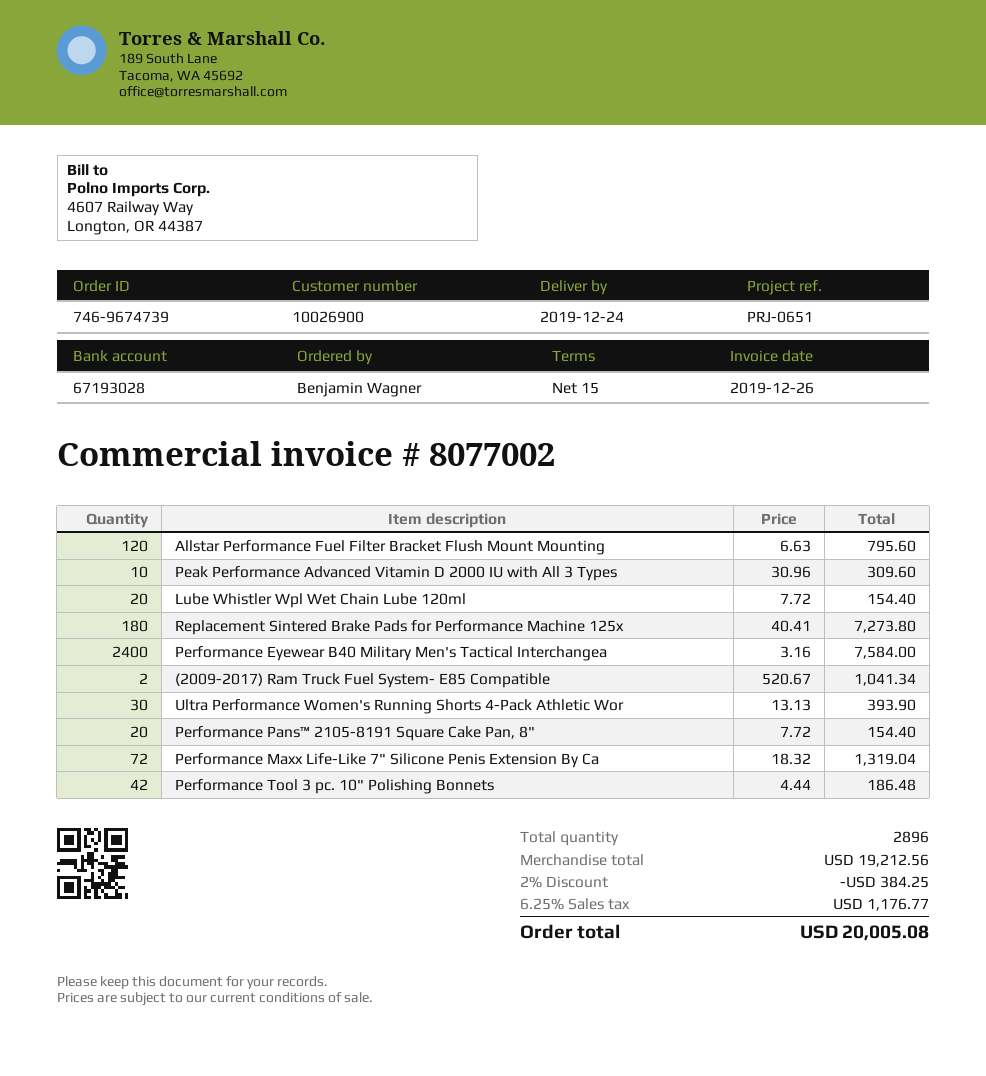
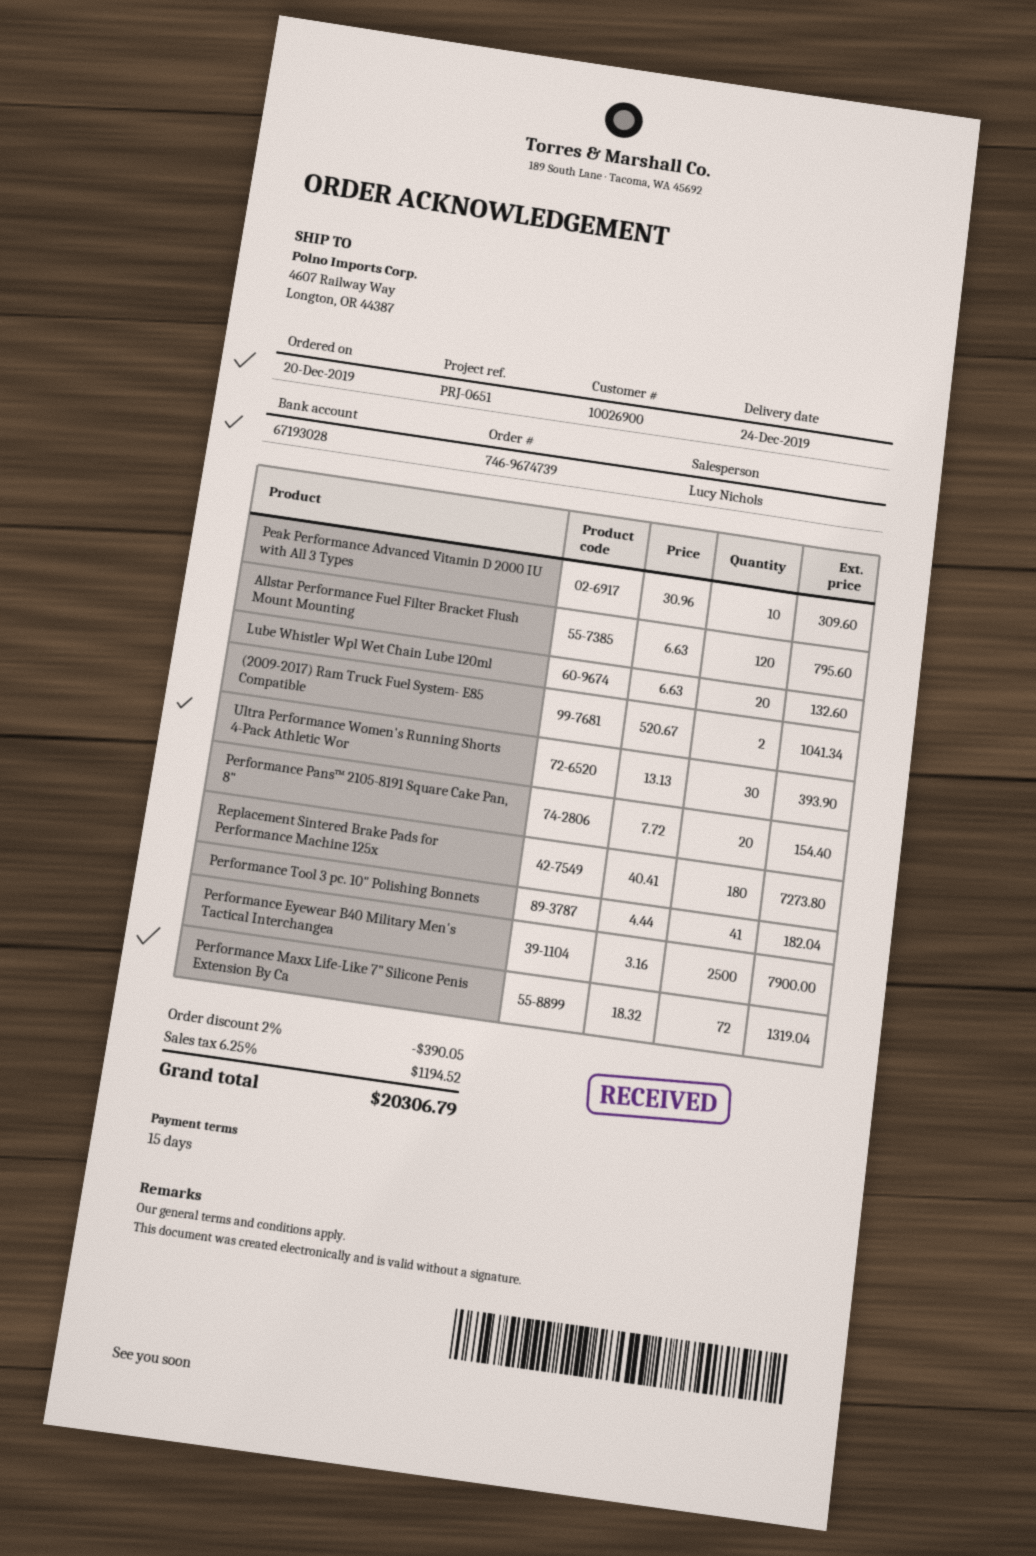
Lube Whistler Wpl Wet Chain Lube 120ml: 20 x 7.72 = 154.40 -> 20 x 6.63 = 132.60
Performance Eyewear B40 Military Men's Tactical Interchangea: 2400 x 3.16 = 7584.00 -> 2500 x 3.16 = 7900.00
Performance Tool 3 pc. 10" Polishing Bonnets: 42 x 4.44 = 186.48 -> 41 x 4.44 = 182.04
discount: 2% = 384.25 -> 2% = 390.05
tax: 6.25% = 1176.77 -> 6.25% = 1194.52
total: 20005.08 -> 20306.79

